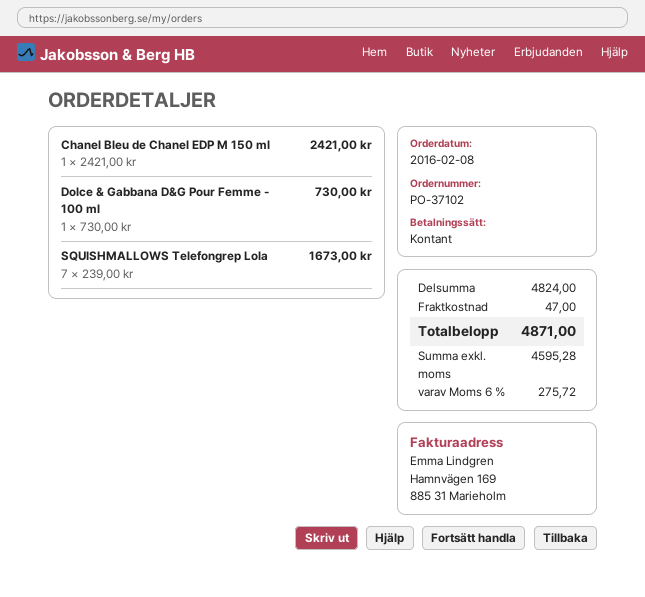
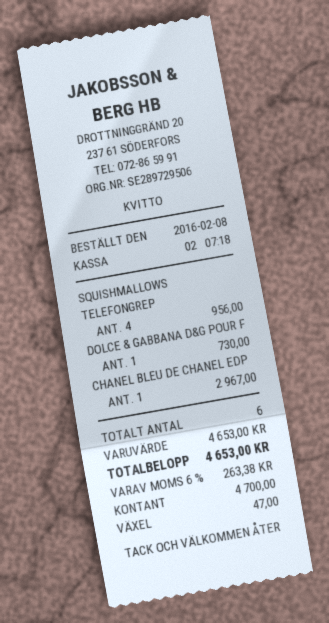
Chanel Bleu de Chanel EDP M 150 ml: 1 for 2421.00 -> 1 for 2967.00
SQUISHMALLOWS Telefongrep Lola: 7 for 1673.00 -> 4 for 956.00
subtotal: 4824.00 -> 4653.00
shipping: 47.00 -> none
tax: 6% = 275.72 -> 6% = 263.38
total: 4871.00 -> 4653.00

